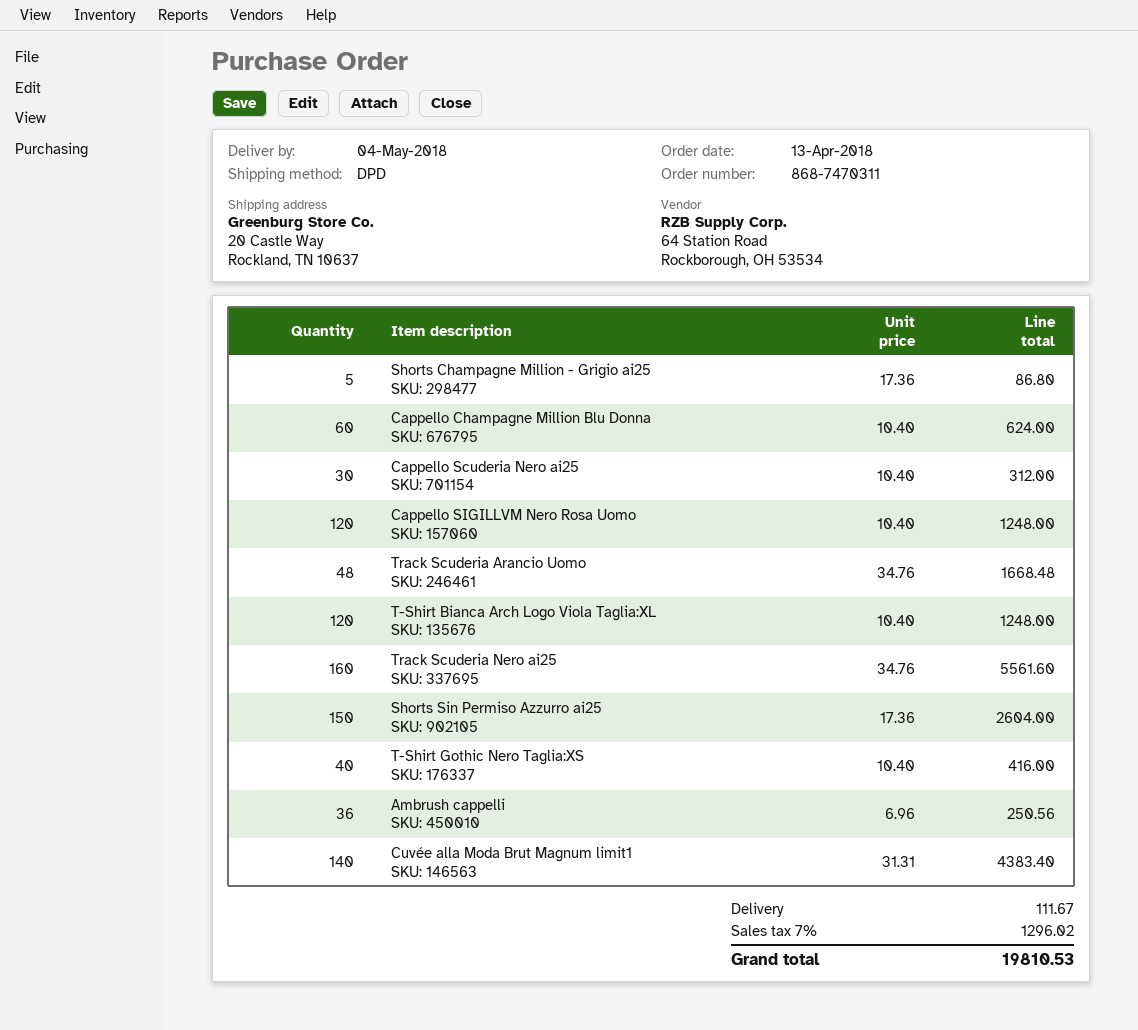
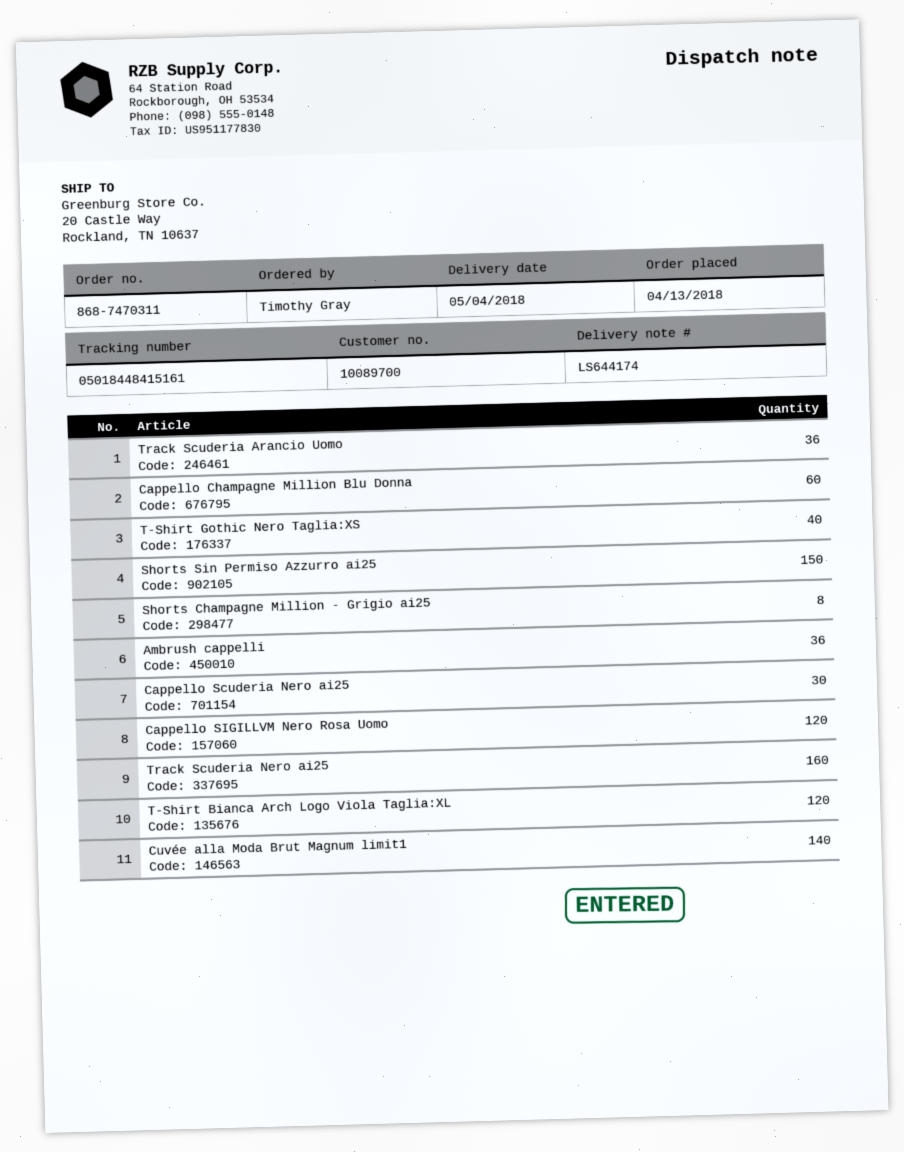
Shorts Champagne Million - Grigio ai25: 5 -> 8
Track Scuderia Arancio Uomo: 48 -> 36

